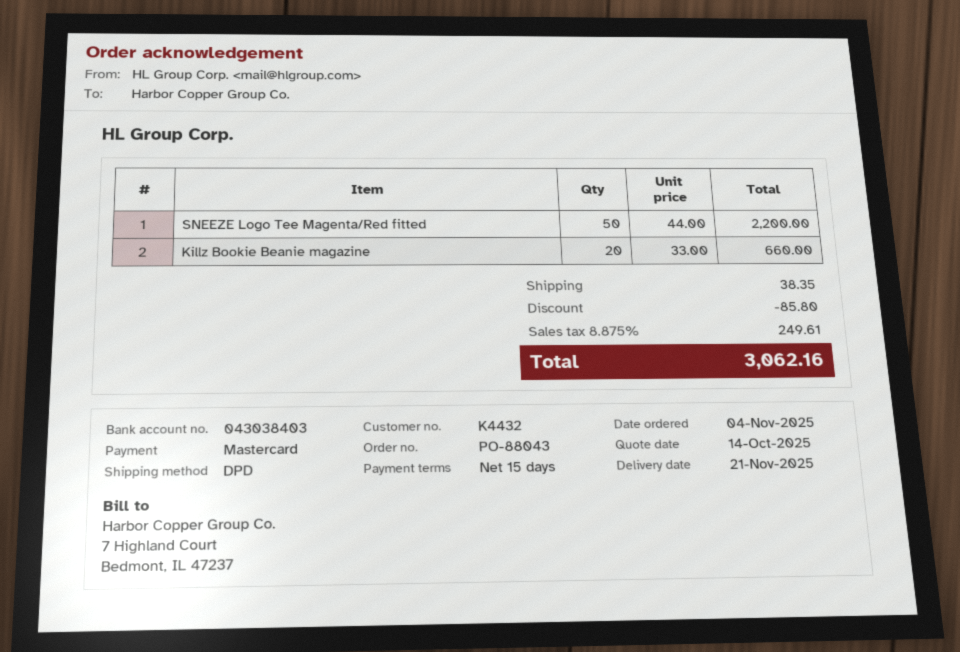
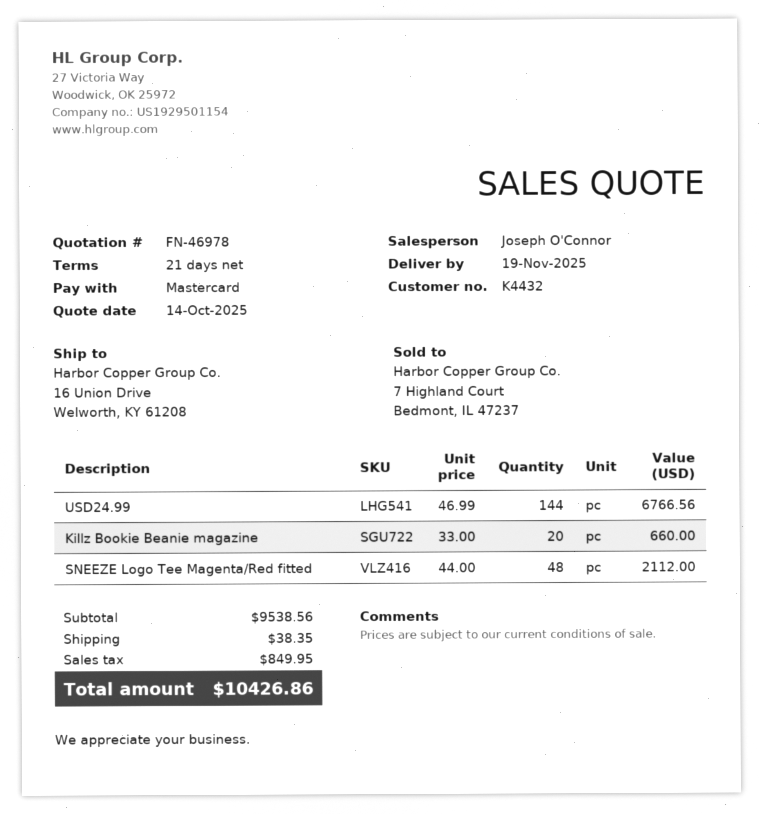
delivery date: 2025-11-21 -> 2025-11-19
payment terms: 15 days -> 21 days
SNEEZE Logo Tee Magenta/Red fitted: 50 x 44.00 = 2200.00 -> 48 x 44.00 = 2112.00
USD24.99: none -> 144 x 46.99 = 6766.56
discount: 85.80 -> none
tax: 249.61 -> 849.95
total: 3062.16 -> 10426.86

